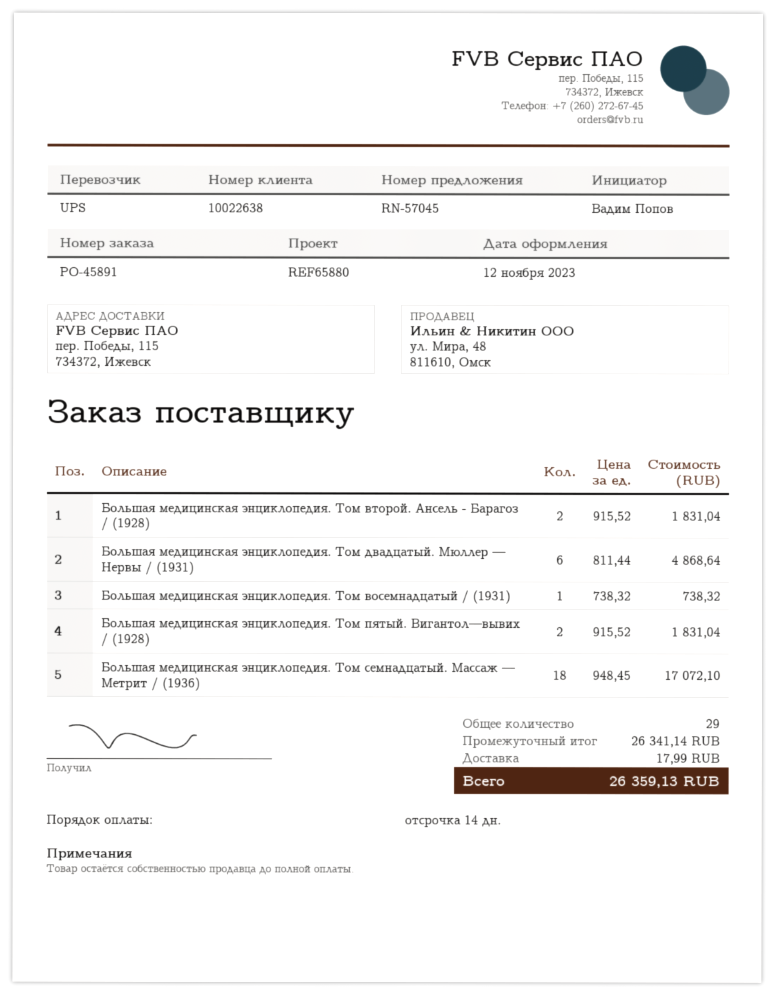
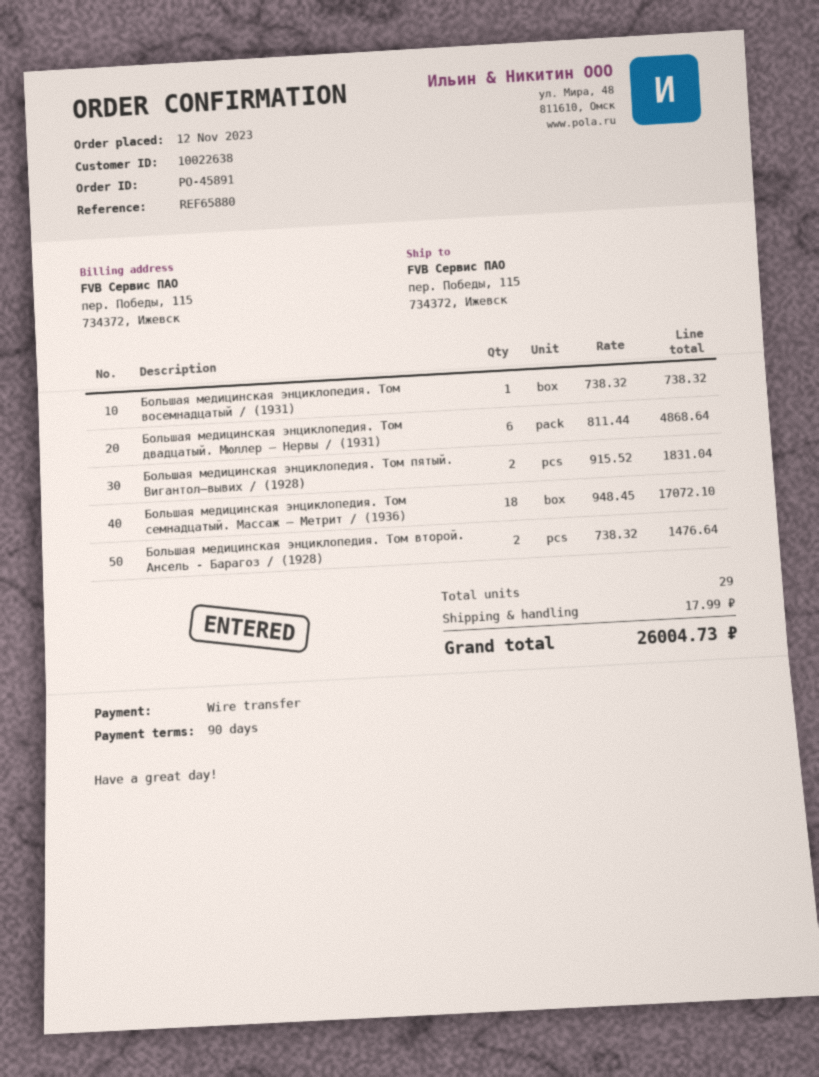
payment terms: 14 days -> 90 days
Большая медицинская энциклопедия. Том второй. Ансель - Барагоз / (1928): 2 x 915.52 = 1831.04 -> 2 x 738.32 = 1476.64
total: 26359.13 -> 26004.73

